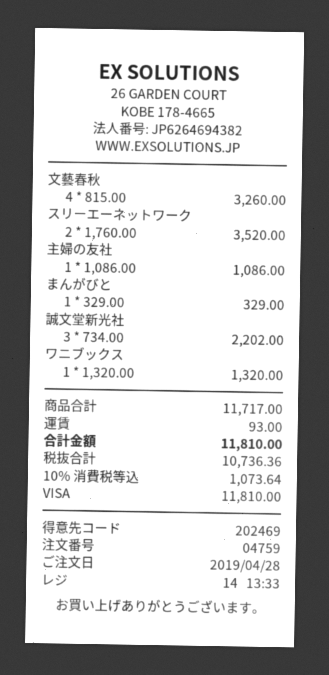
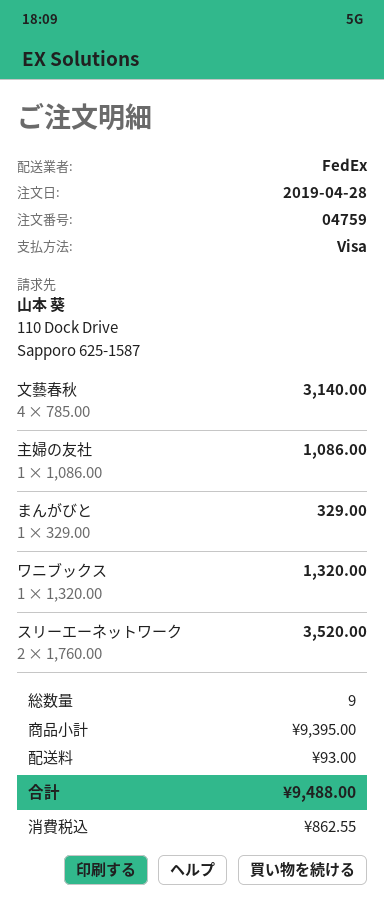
文藝春秋: 4 x 815.00 = 3260.00 -> 4 x 785.00 = 3140.00
誠文堂新光社: 3 x 734.00 = 2202.00 -> none
subtotal: 11717.00 -> 9395.00
tax: 1073.64 -> 862.55
total: 11810.00 -> 9488.00

